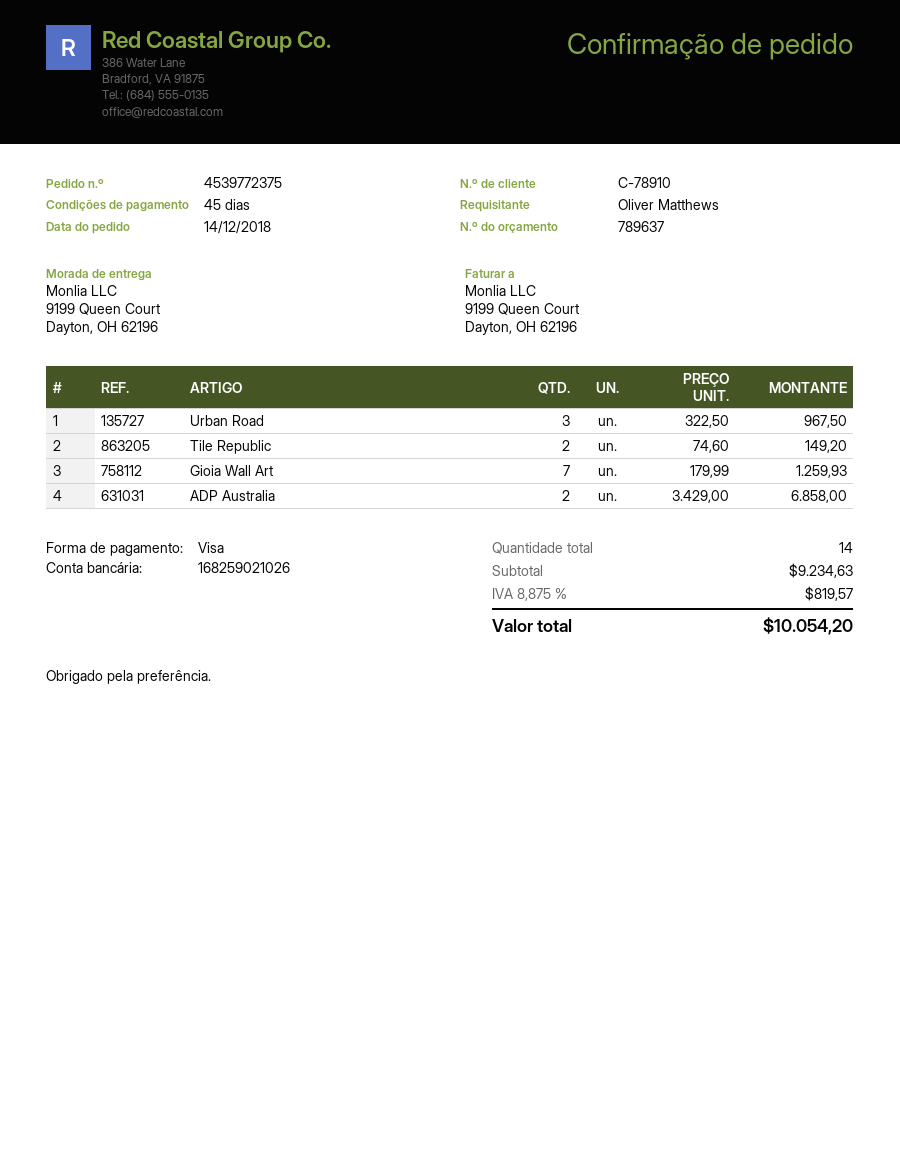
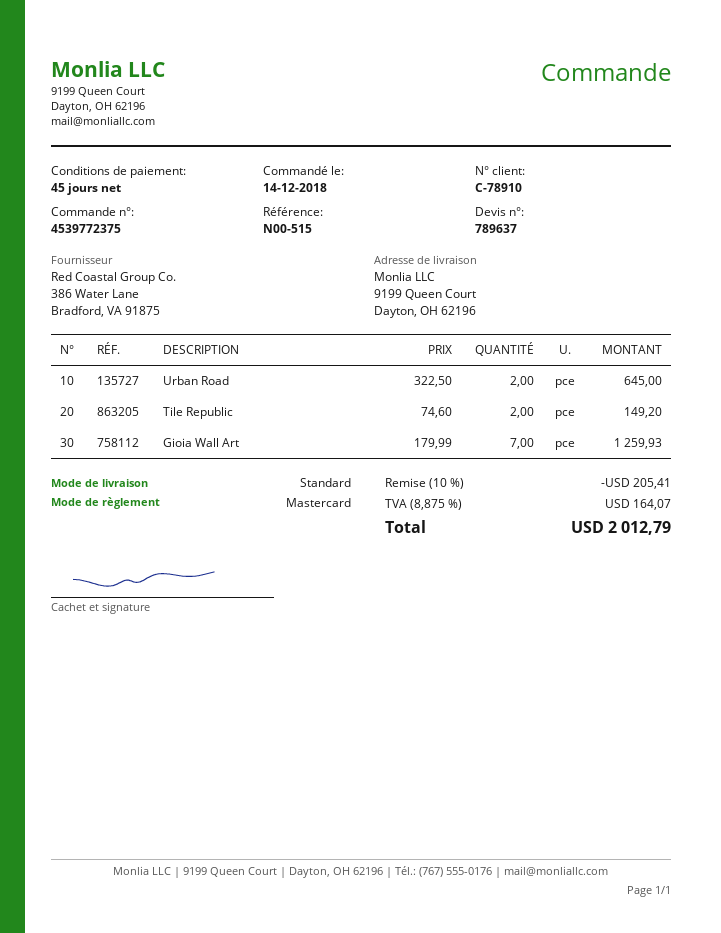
payment method: Visa -> Mastercard
Urban Road: 3 x 322.50 = 967.50 -> 2 x 322.50 = 645.00
ADP Australia: 2 x 3429.00 = 6858.00 -> none
discount: none -> 10% = 205.41
tax: 8.875% = 819.57 -> 8.875% = 164.07
total: 10054.20 -> 2012.79

